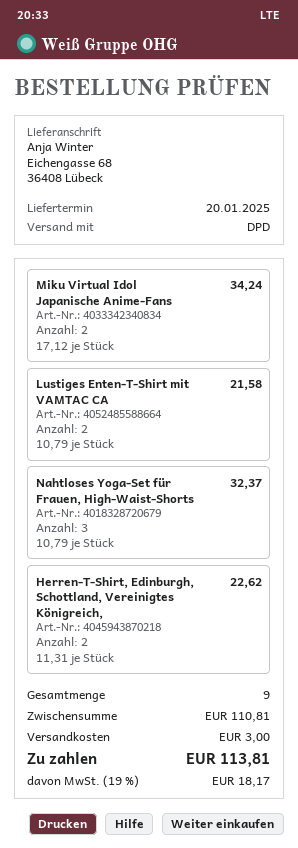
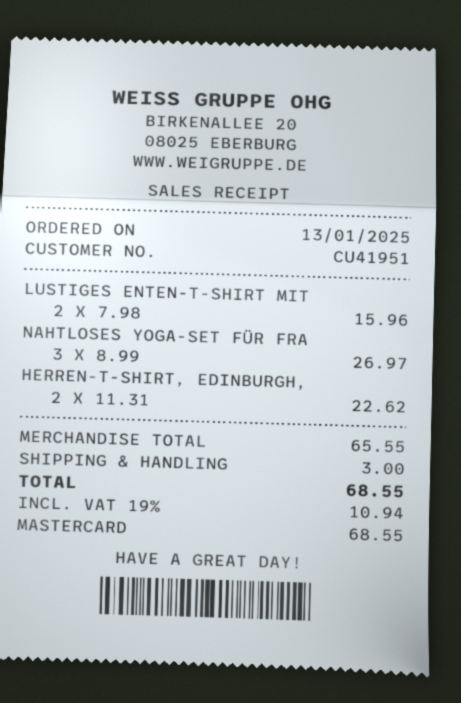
Miku Virtual Idol Japanische Anime-Fans: 2 x 17.12 = 34.24 -> none
Lustiges Enten-T-Shirt mit VAMTAC CA: 2 x 10.79 = 21.58 -> 2 x 7.98 = 15.96
Nahtloses Yoga-Set für Frauen, High-Waist-Shorts: 3 x 10.79 = 32.37 -> 3 x 8.99 = 26.97
subtotal: 110.81 -> 65.55
tax: 19% = 18.17 -> 19% = 10.94
total: 113.81 -> 68.55

